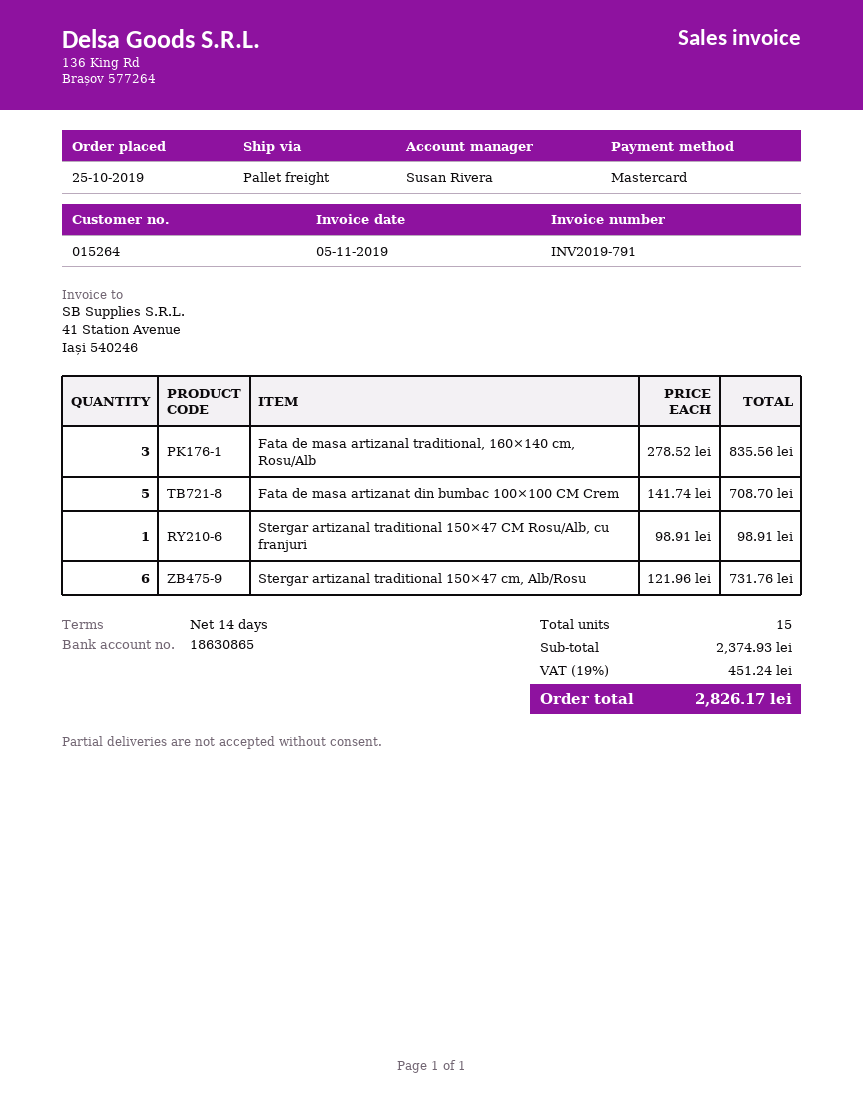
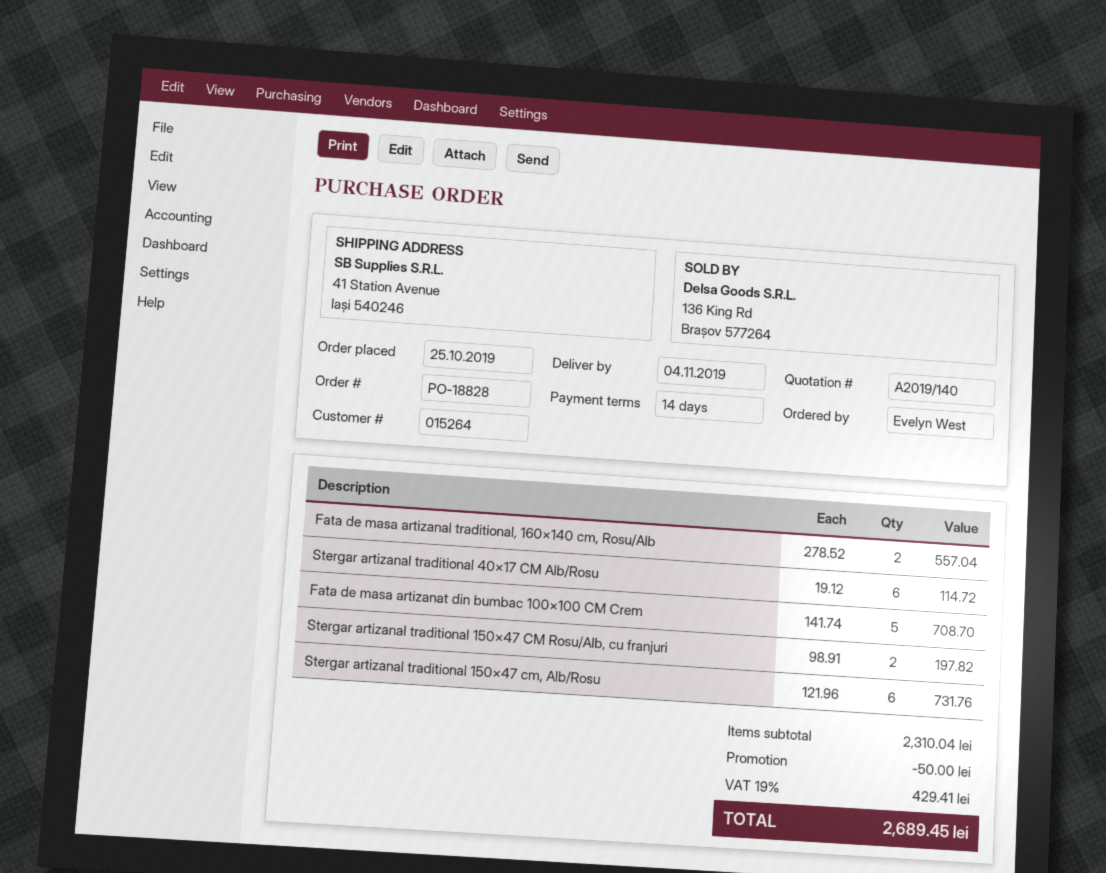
Fata de masa artizanal traditional, 160×140 cm, Rosu/Alb: 3 x 278.52 = 835.56 -> 2 x 278.52 = 557.04
Stergar artizanal traditional 150×47 CM Rosu/Alb, cu franjuri: 1 x 98.91 = 98.91 -> 2 x 98.91 = 197.82
Stergar artizanal traditional 40×17 CM Alb/Rosu: none -> 6 x 19.12 = 114.72
subtotal: 2374.93 -> 2310.04
discount: none -> 50.00
tax: 19% = 451.24 -> 19% = 429.41
total: 2826.17 -> 2689.45

